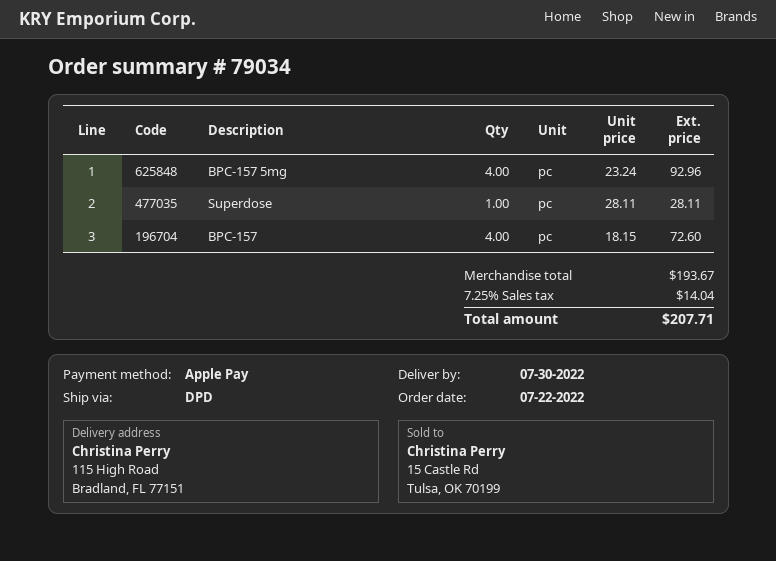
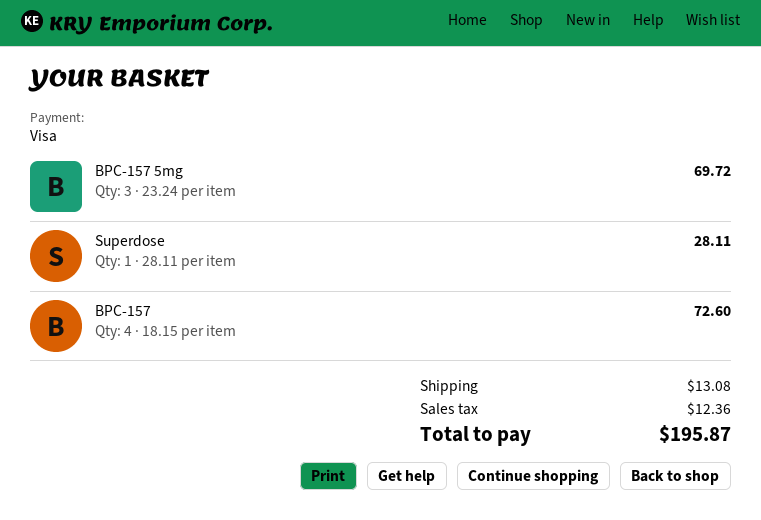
payment method: Apple Pay -> Visa
BPC-157 5mg: 4 x 23.24 = 92.96 -> 3 x 23.24 = 69.72
shipping: none -> 13.08
tax: 14.04 -> 12.36
total: 207.71 -> 195.87

